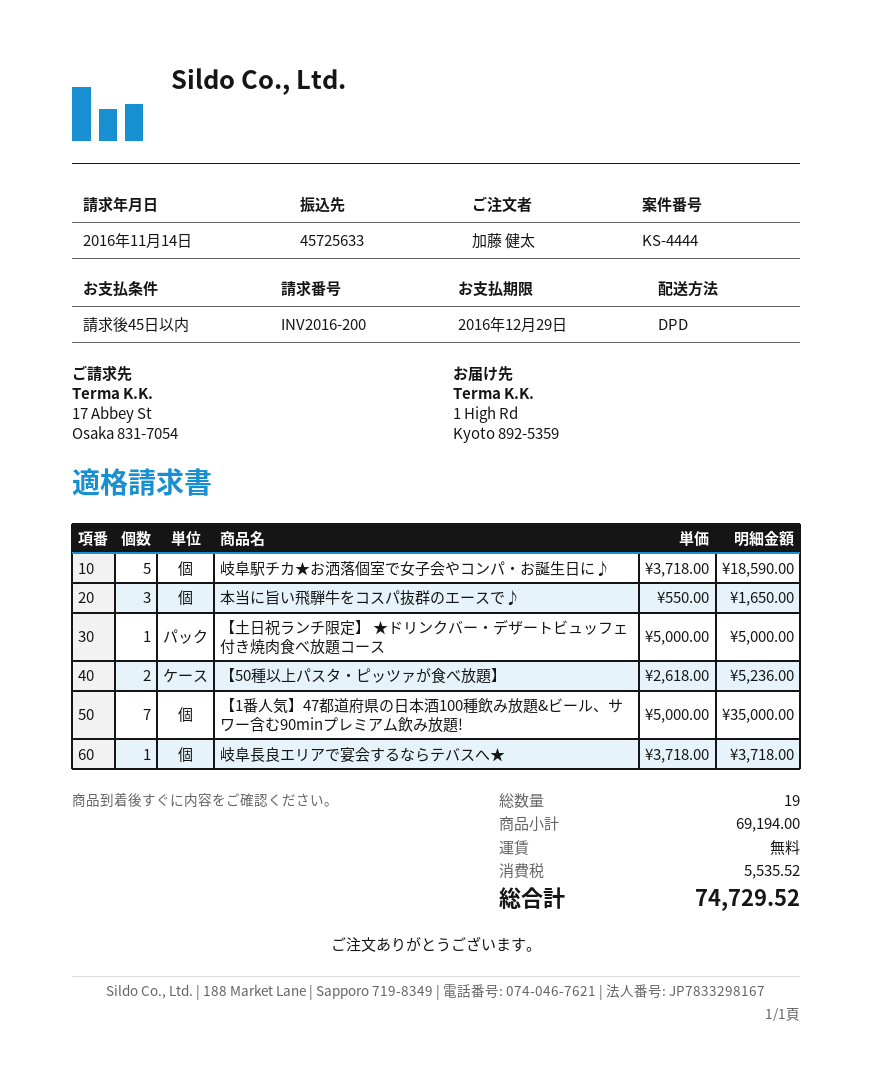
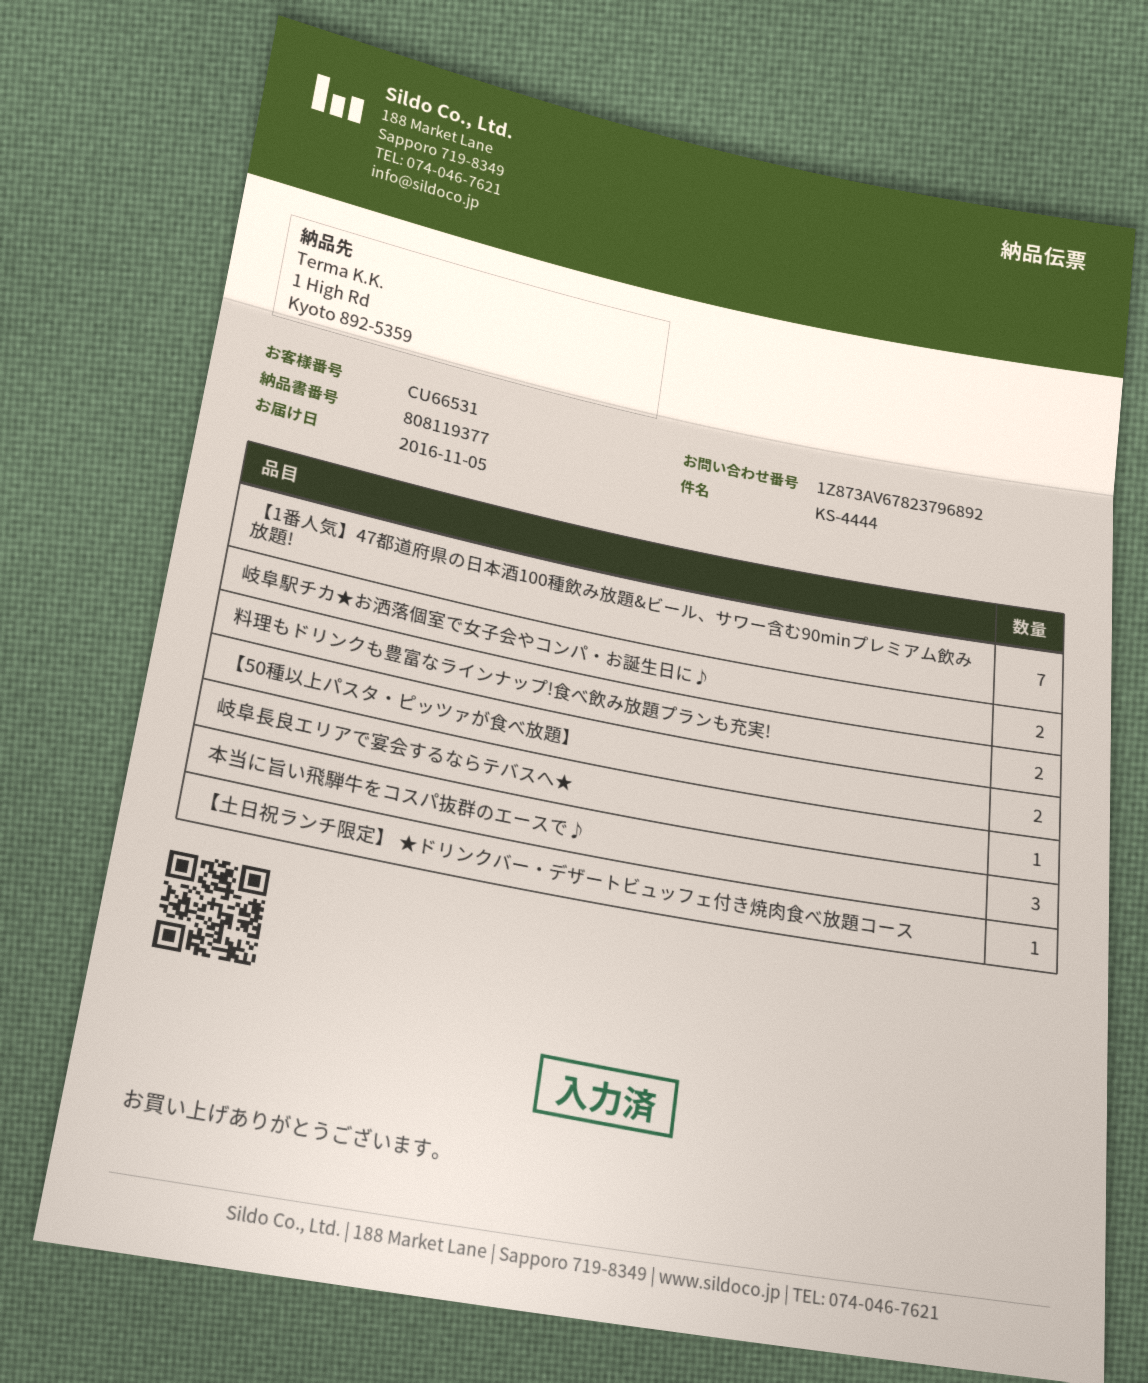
岐阜駅チカ★お洒落個室で女子会やコンパ・お誕生日に♪: 5 -> 2
料理もドリンクも豊富なラインナップ!食べ飲み放題プランも充実!: none -> 2

